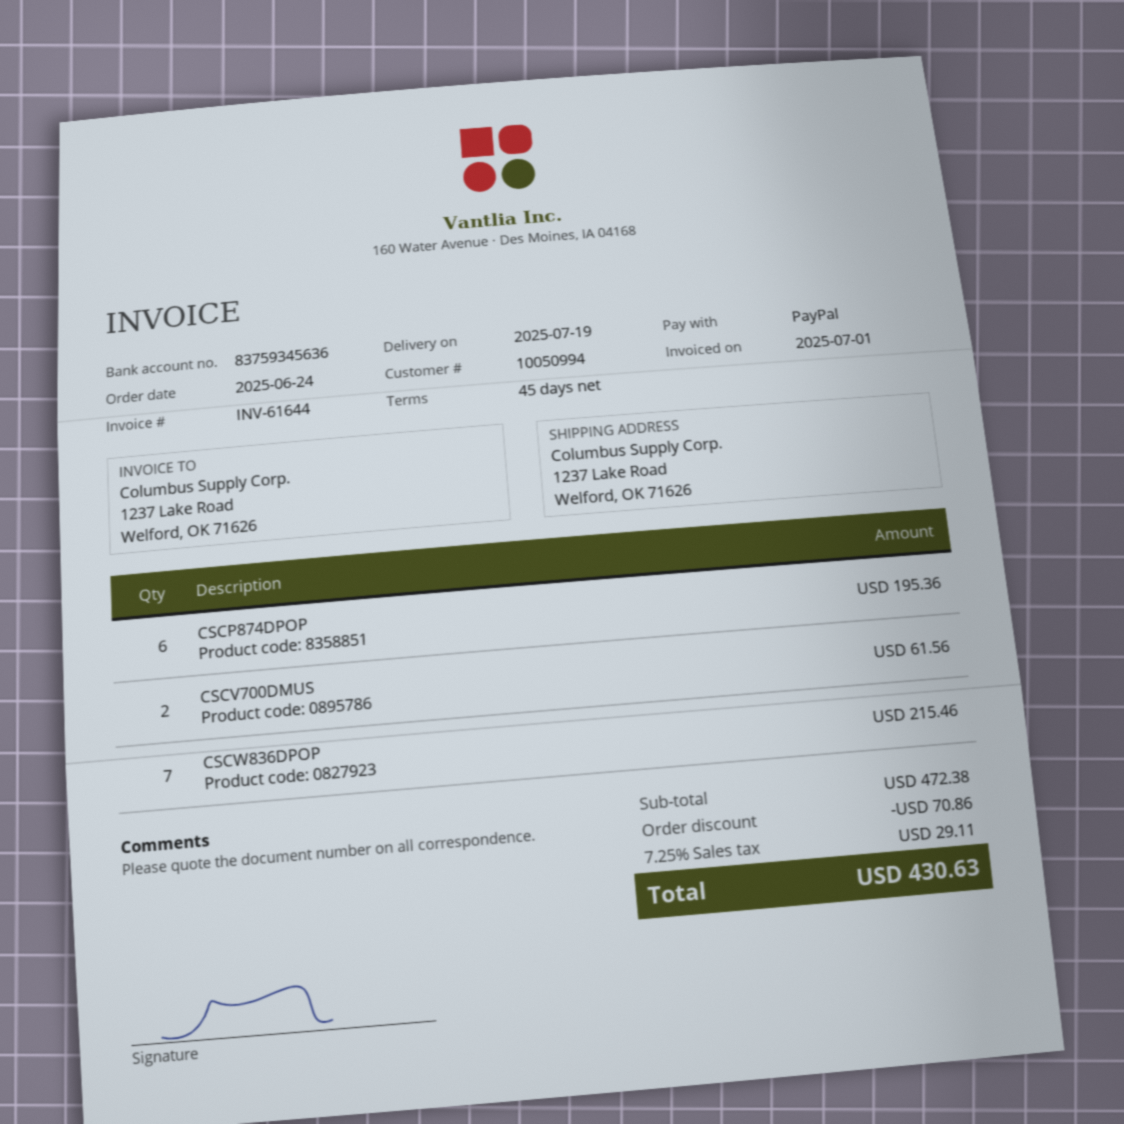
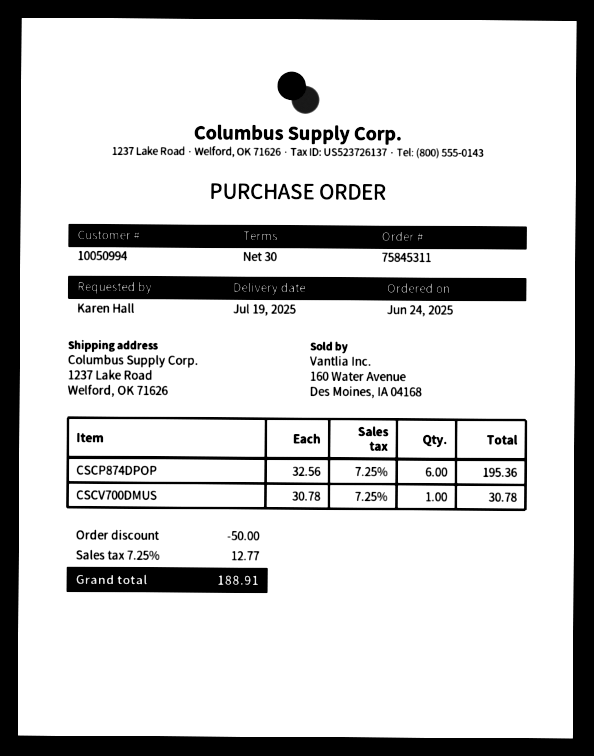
payment terms: 45 days -> 30 days
CSCV700DMUS: 2 for 61.56 -> 1 for 30.78
CSCW836DPOP: 7 for 215.46 -> none
discount: 70.86 -> 50.00
tax: 7.25% = 29.11 -> 7.25% = 12.77
total: 430.63 -> 188.91

